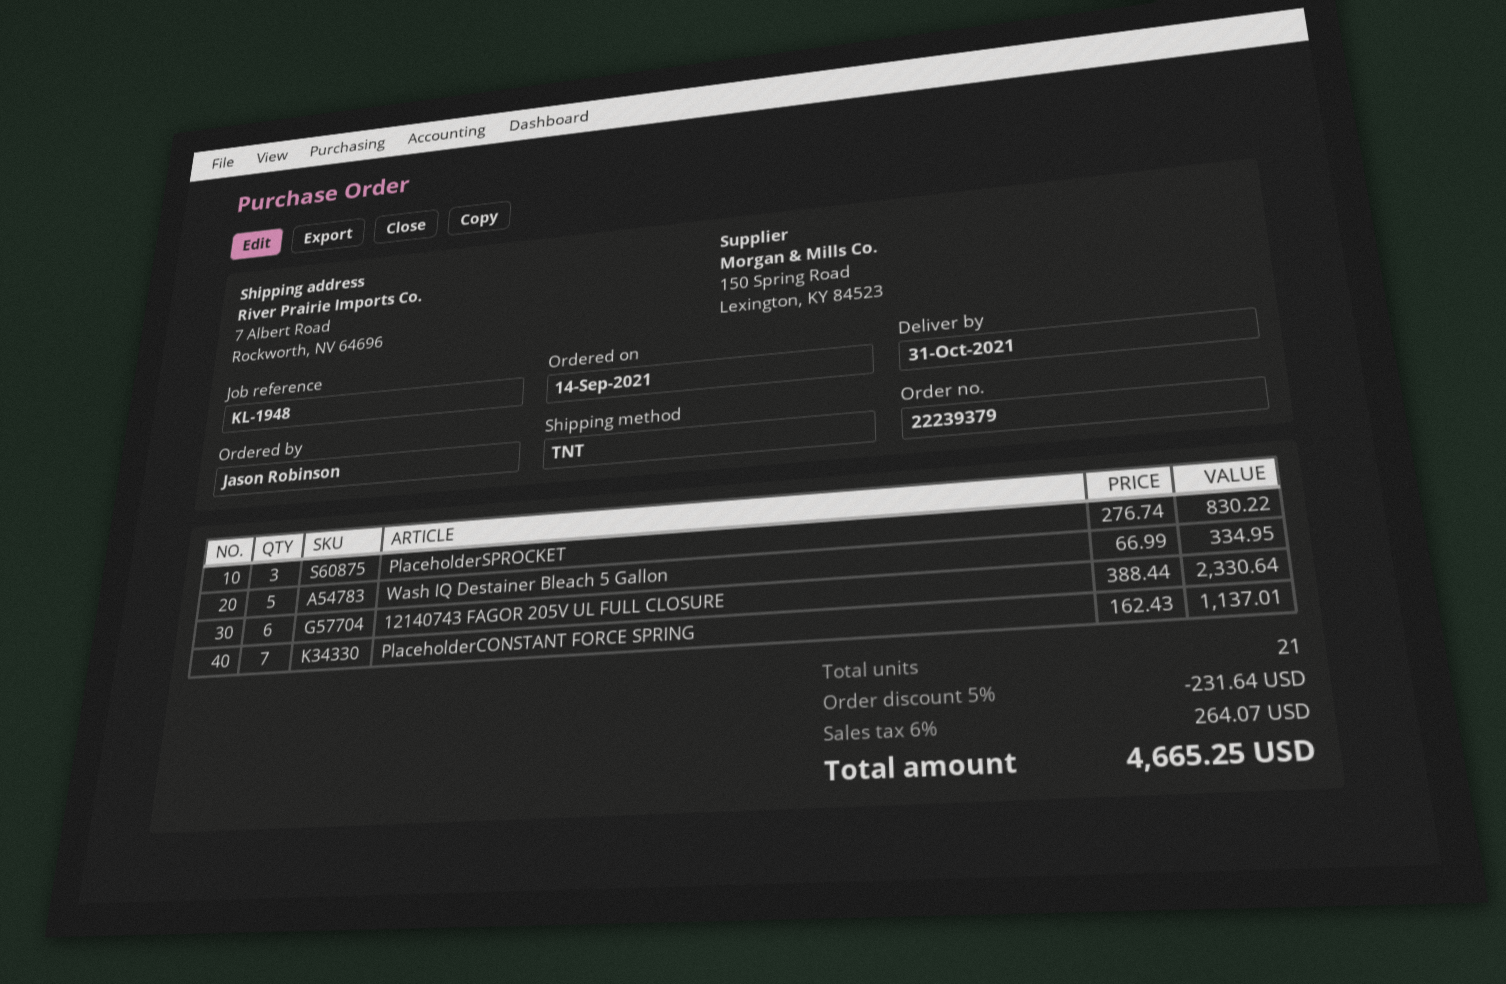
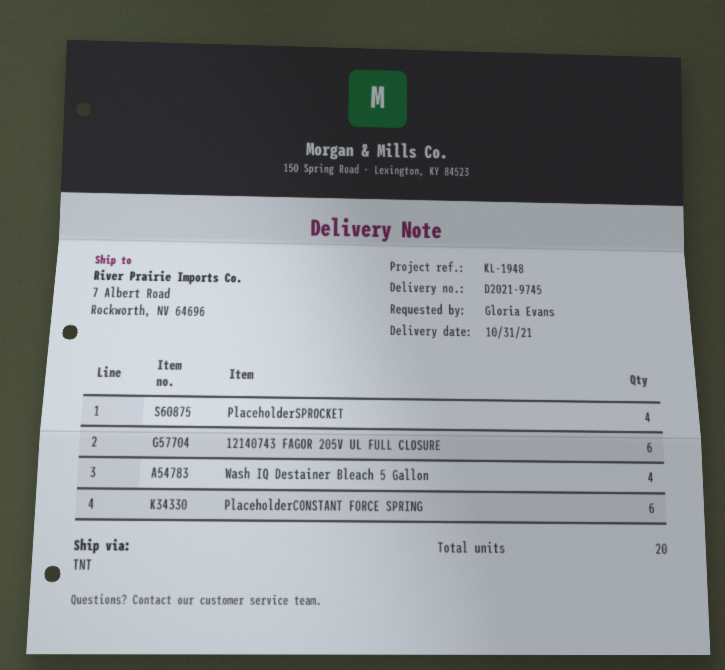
ordered by: Jason Robinson -> Gloria Evans
PlaceholderSPROCKET: 3 -> 4
Wash IQ Destainer Bleach 5 Gallon: 5 -> 4
PlaceholderCONSTANT FORCE SPRING: 7 -> 6
total quantity: 21 -> 20

